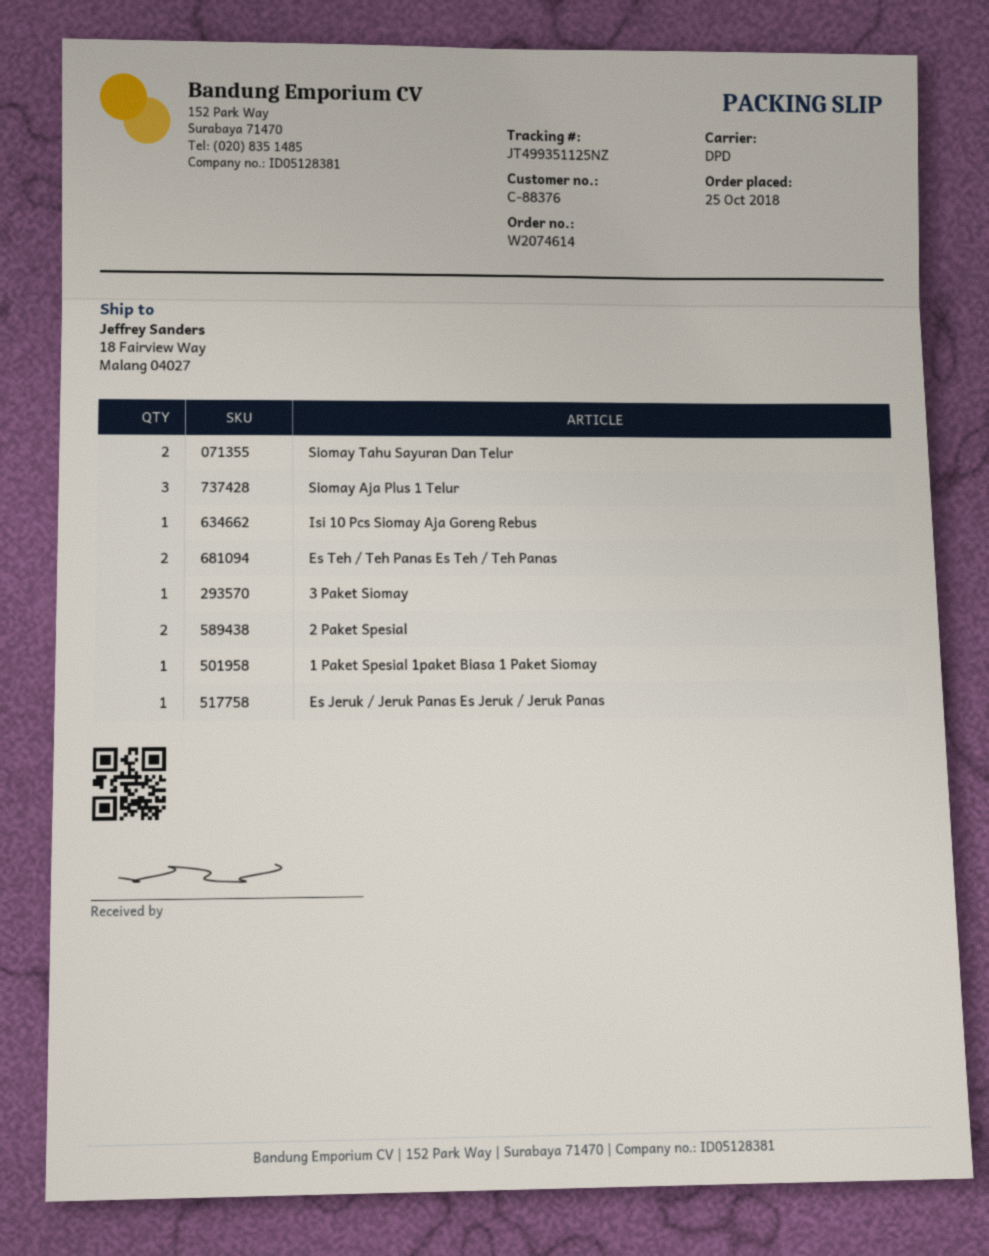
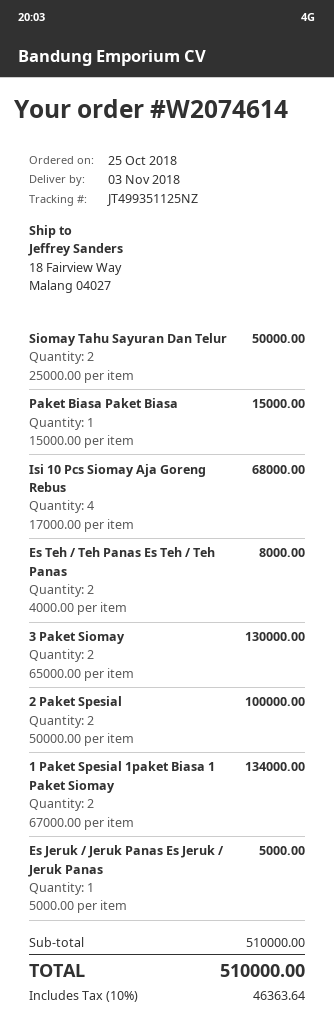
Siomay Aja Plus 1 Telur: 3 -> none
Isi 10 Pcs Siomay Aja Goreng Rebus: 1 -> 4
3 Paket Siomay: 1 -> 2
1 Paket Spesial 1paket Biasa 1 Paket Siomay: 1 -> 2
Paket Biasa Paket Biasa: none -> 1

